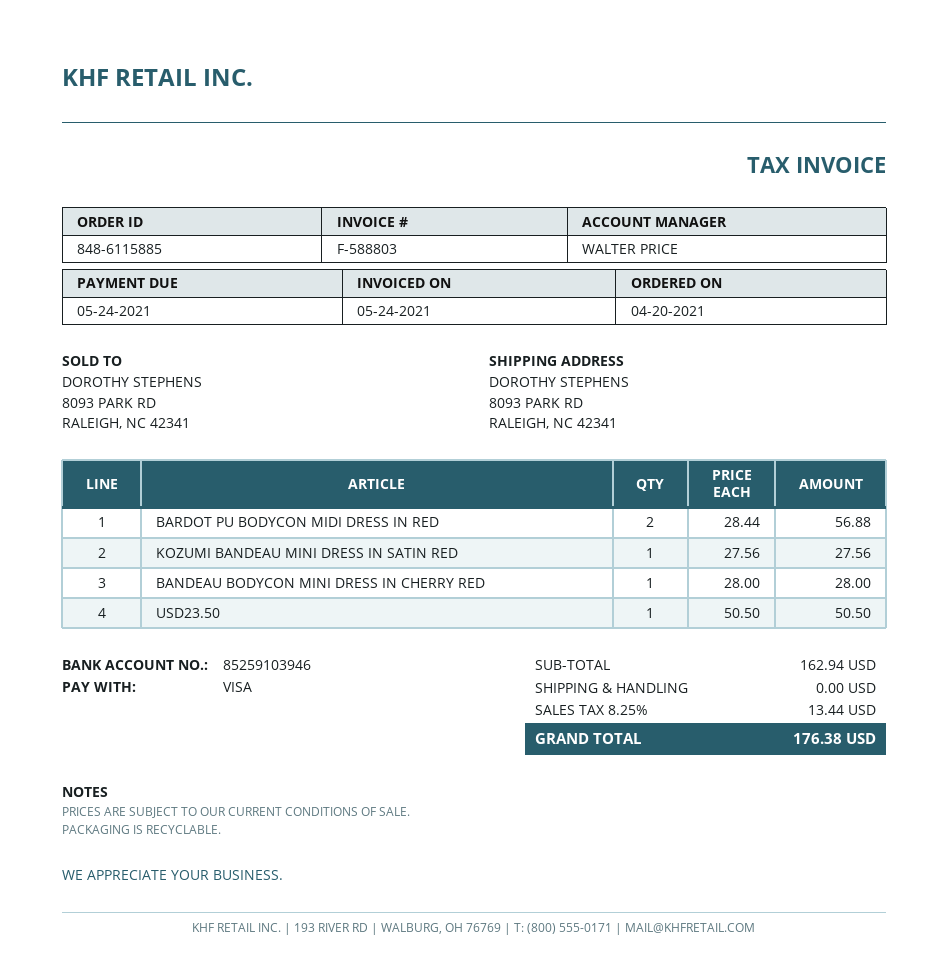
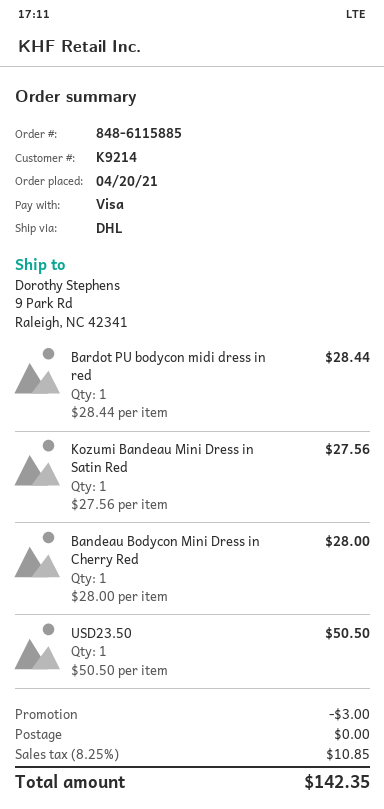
ship to: 8093 PARK RD, RALEIGH, NC 42341 -> 9 Park Rd, Raleigh, NC 42341
BARDOT PU BODYCON MIDI DRESS IN RED: 2 x 28.44 = 56.88 -> 1 x 28.44 = 28.44
discount: none -> 3.00
tax: 8.25% = 13.44 -> 8.25% = 10.85
total: 176.38 -> 142.35

